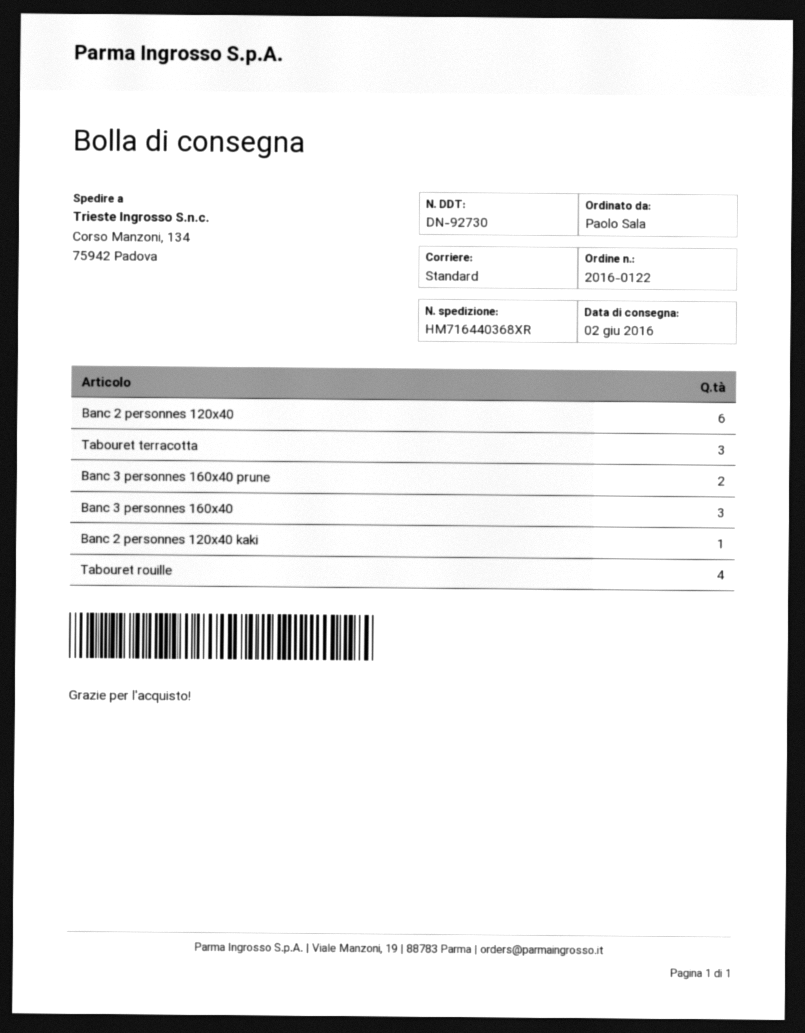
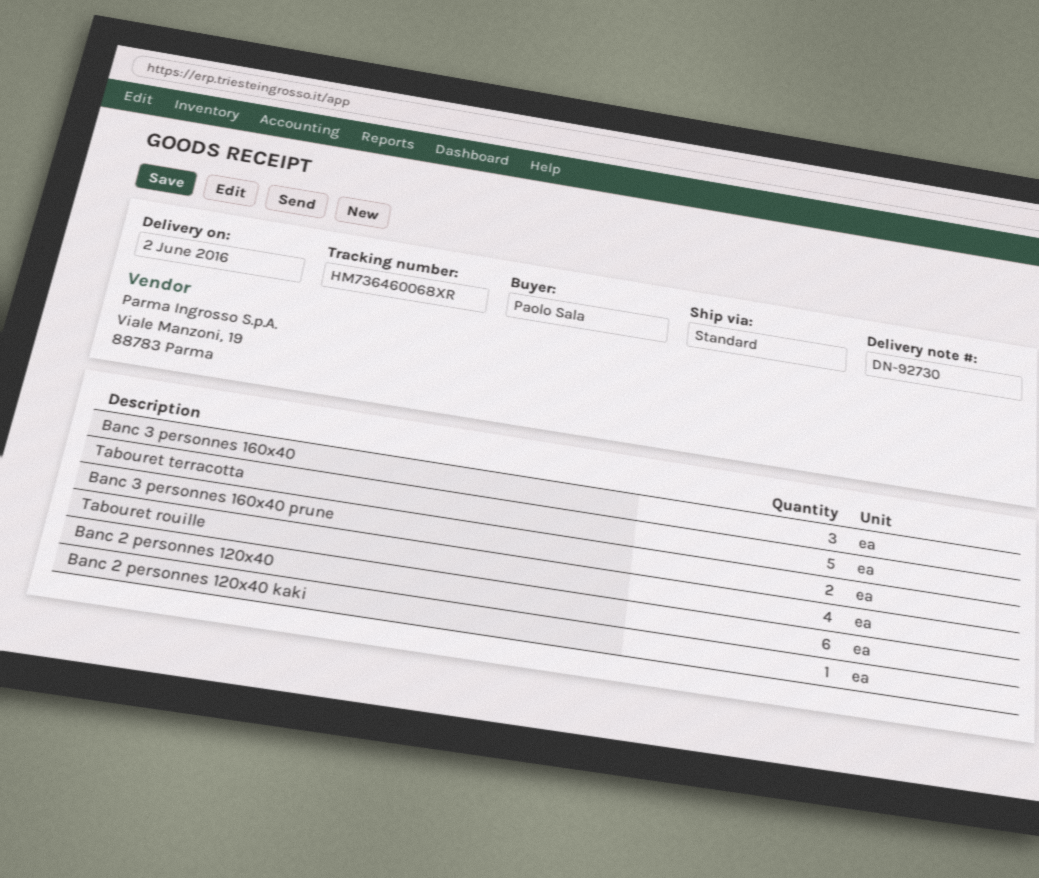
tracking number: HM716440368XR -> HM736460068XR
Tabouret terracotta: 3 -> 5

